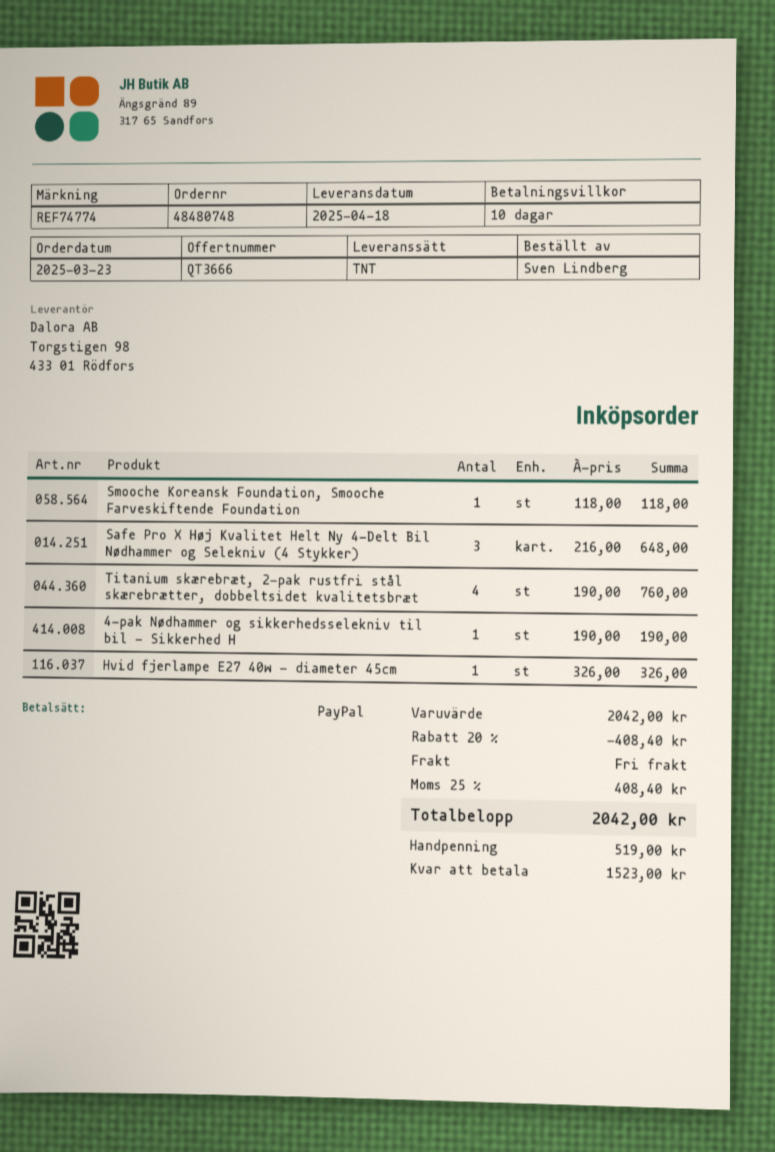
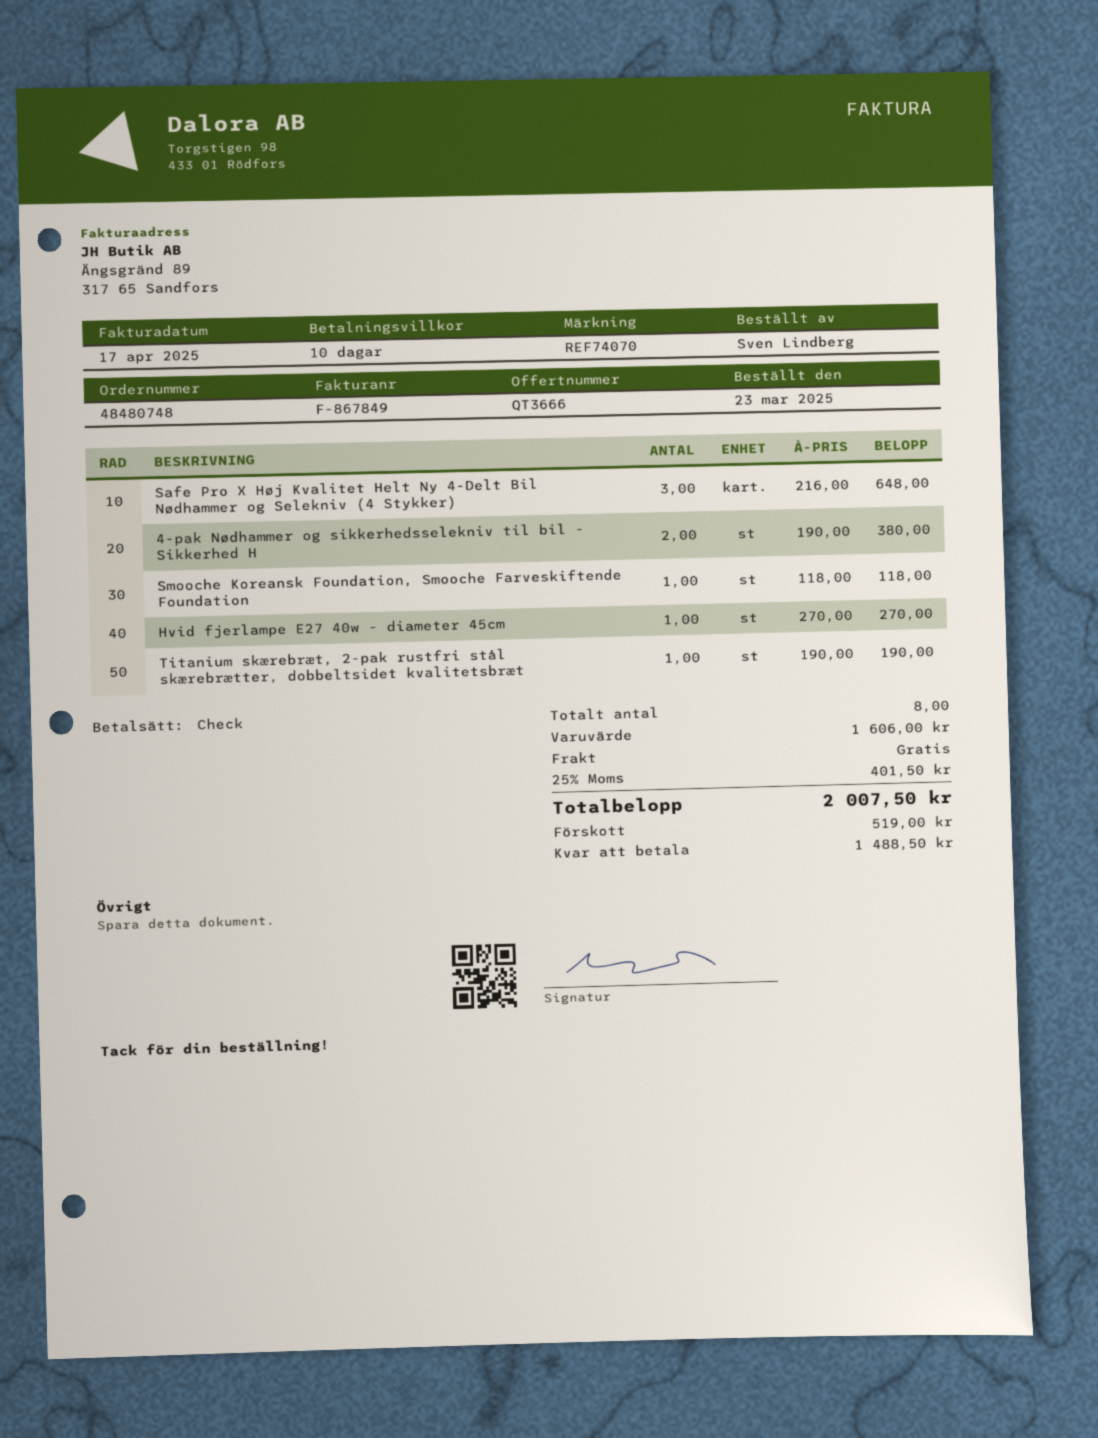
reference: REF74774 -> REF74070
payment method: PayPal -> cheque
Titanium skærebræt, 2-pak rustfri stål skærebrætter, dobbeltsidet kvalitetsbræt: 4 x 190.00 = 760.00 -> 1 x 190.00 = 190.00
4-pak Nødhammer og sikkerhedsselekniv til bil - Sikkerhed H: 1 x 190.00 = 190.00 -> 2 x 190.00 = 380.00
Hvid fjerlampe E27 40w - diameter 45cm: 1 x 326.00 = 326.00 -> 1 x 270.00 = 270.00
subtotal: 2042.00 -> 1606.00
discount: 20% = 408.40 -> none
tax: 25% = 408.40 -> 25% = 401.50
total: 2042.00 -> 2007.50
balance: 1523.00 -> 1488.50

